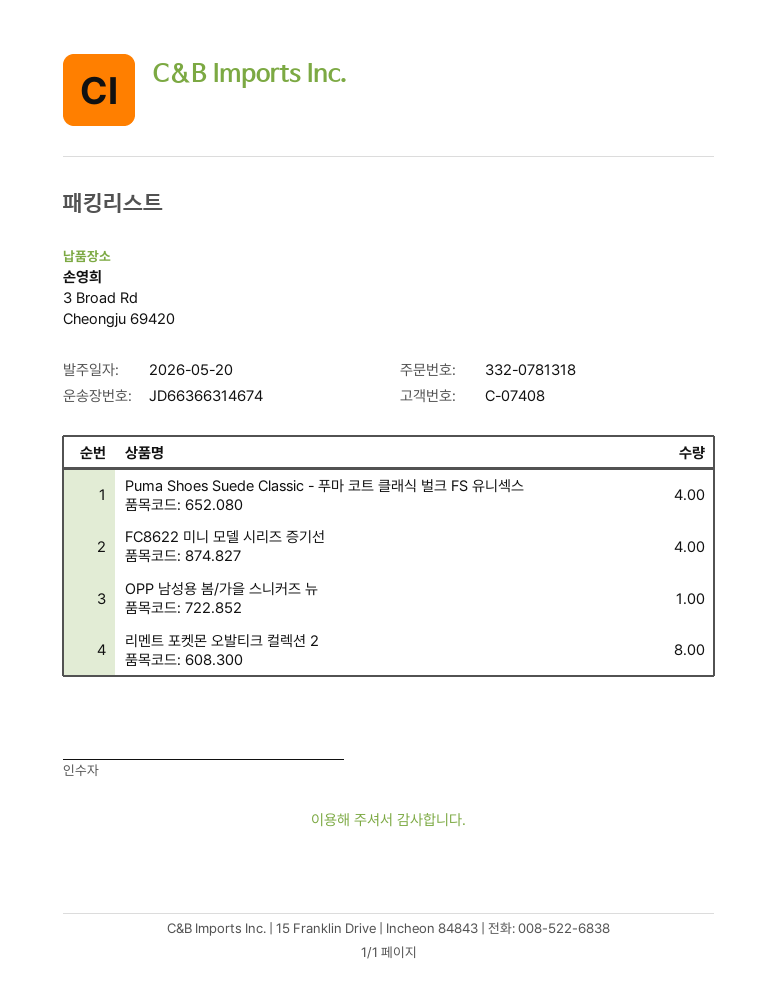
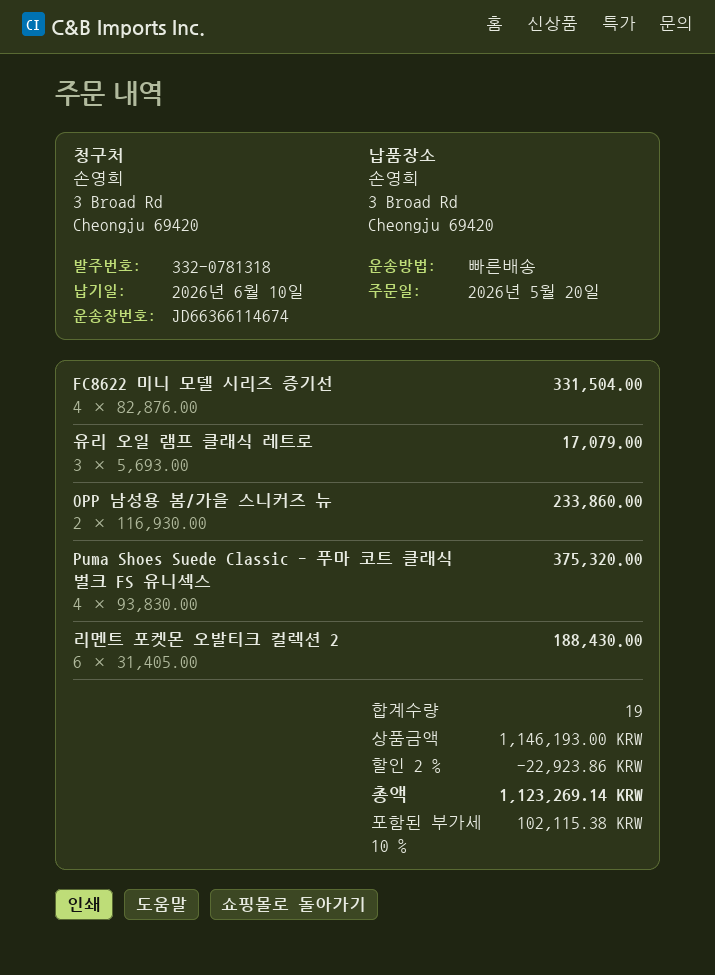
tracking number: JD66366314674 -> JD66366114674
OPP 남성용 봄/가을 스니커즈 뉴: 1 -> 2
리멘트 포켓몬 오발티크 컬렉션 2: 8 -> 6
유리 오일 램프 클래식 레트로: none -> 3

